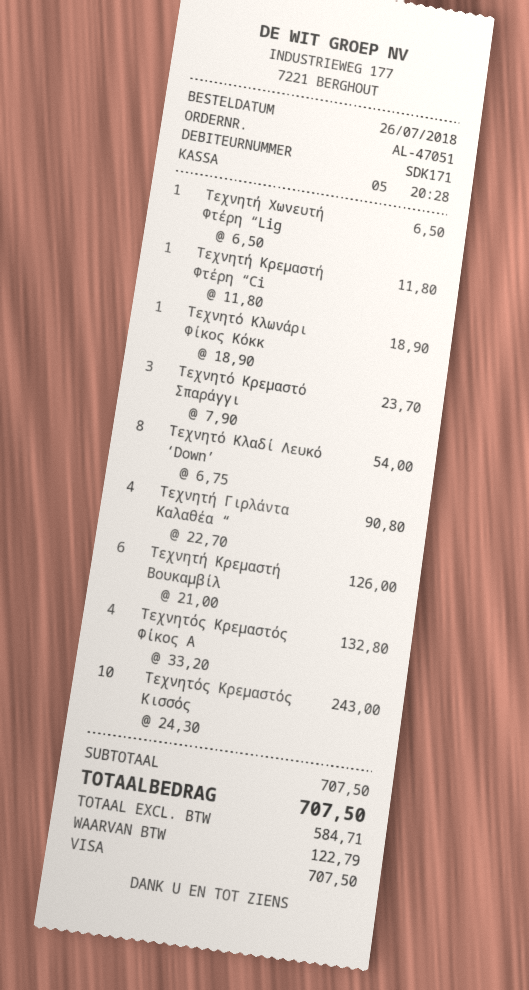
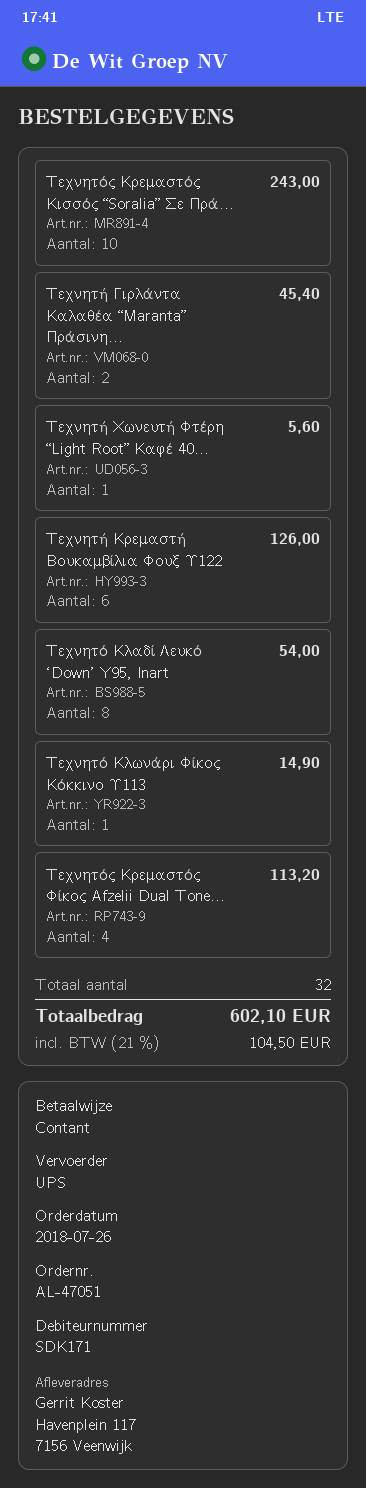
payment method: Visa -> cash
Τεχνητή Χωνευτή Φτέρη “Lig: 1 for 6.50 -> 1 for 5.60
Τεχνητή Κρεμαστή Φτέρη “Ci: 1 for 11.80 -> none
Τεχνητό Κλωνάρι Φίκος Κόκκ: 1 for 18.90 -> 1 for 14.90
Τεχνητό Κρεμαστό Σπαράγγι: 3 for 23.70 -> none
Τεχνητή Γιρλάντα Καλαθέα “: 4 for 90.80 -> 2 for 45.40
Tεχνητός Κρεμαστός Φίκος A: 4 for 132.80 -> 4 for 113.20
tax: 122.79 -> 104.50
total: 707.50 -> 602.10

